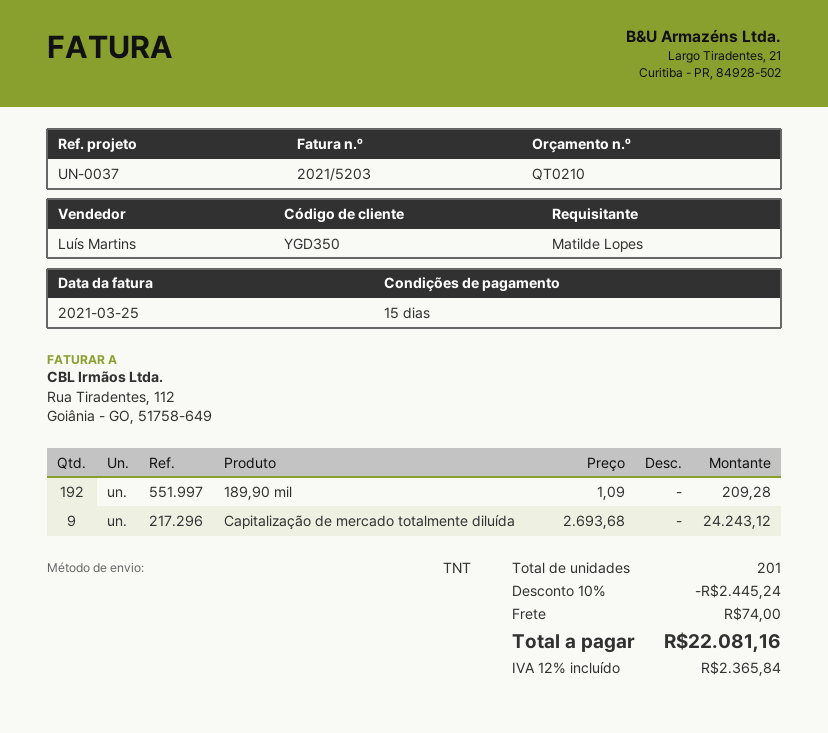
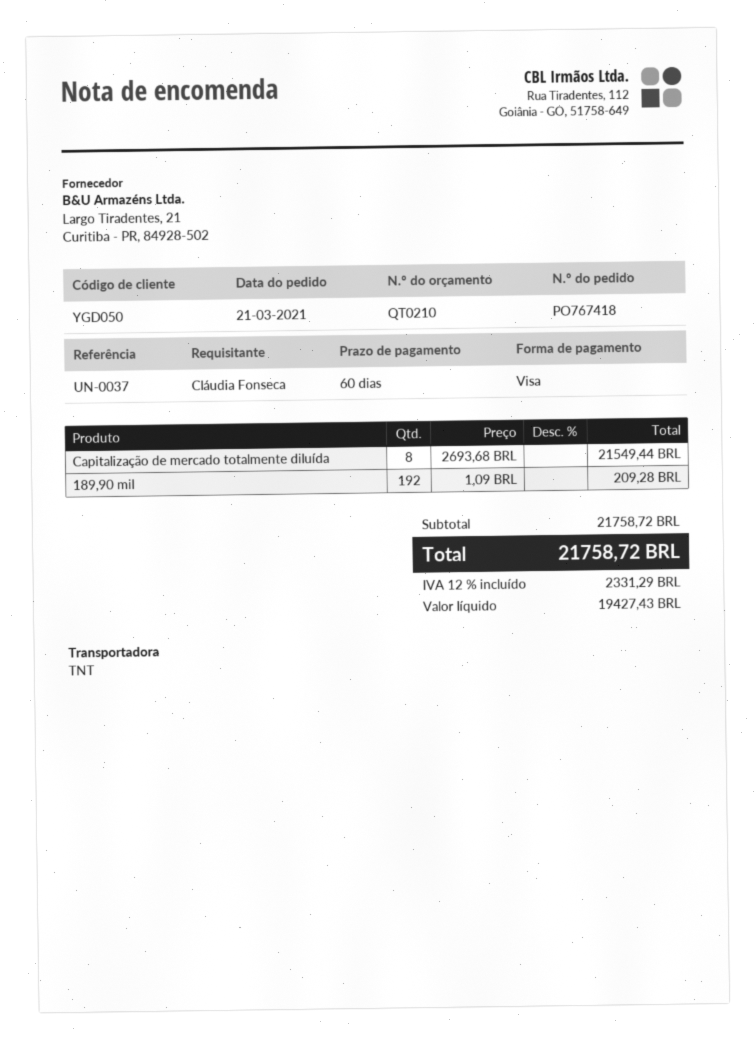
payment terms: 15 days -> 60 days
customer number: YGD350 -> YGD050
ordered by: Matilde Lopes -> Cláudia Fonseca
Capitalização de mercado totalmente diluída: 9 x 2693.68 = 24243.12 -> 8 x 2693.68 = 21549.44
discount: 10% = 2445.24 -> none
shipping: 74.00 -> none
tax: 12% = 2365.84 -> 12% = 2331.29
total: 22081.16 -> 21758.72

